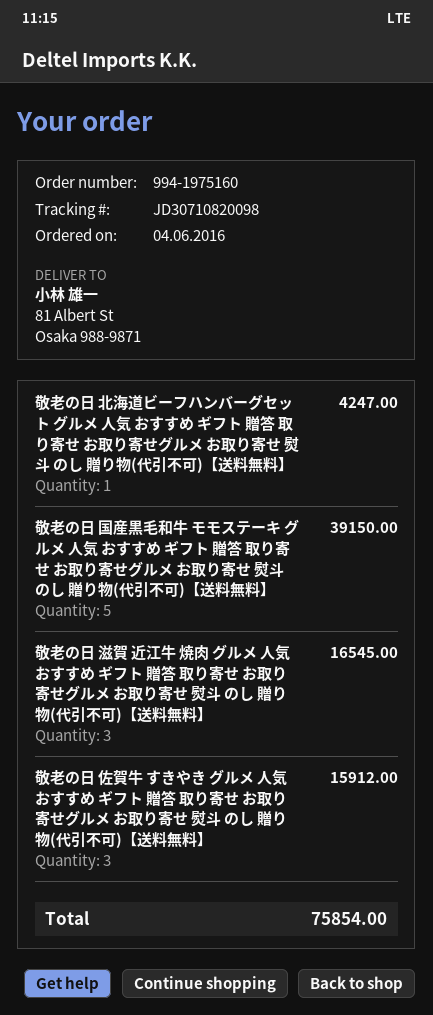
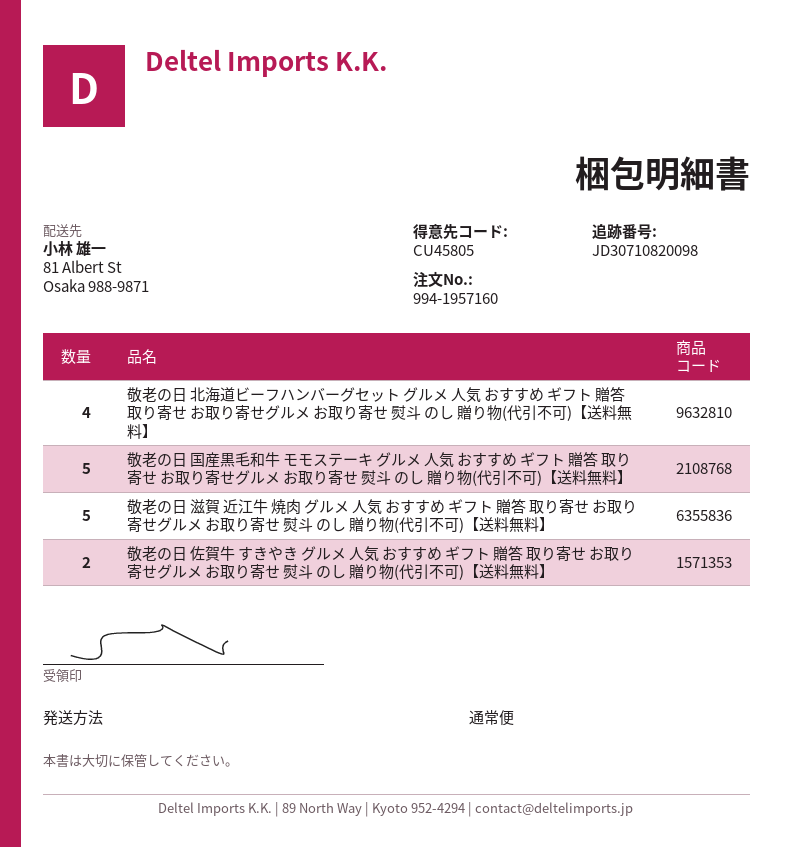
order number: 994-1975160 -> 994-1957160
敬老の日 北海道ビーフハンバーグセット グルメ 人気 おすすめ ギフト 贈答 取り寄せ お取り寄せグルメ お取り寄せ 熨斗 のし 贈り物(代引不可)【送料無料】: 1 -> 4
敬老の日 滋賀 近江牛 焼肉 グルメ 人気 おすすめ ギフト 贈答 取り寄せ お取り寄せグルメ お取り寄せ 熨斗 のし 贈り物(代引不可)【送料無料】: 3 -> 5
敬老の日 佐賀牛 すきやき グルメ 人気 おすすめ ギフト 贈答 取り寄せ お取り寄せグルメ お取り寄せ 熨斗 のし 贈り物(代引不可)【送料無料】: 3 -> 2

